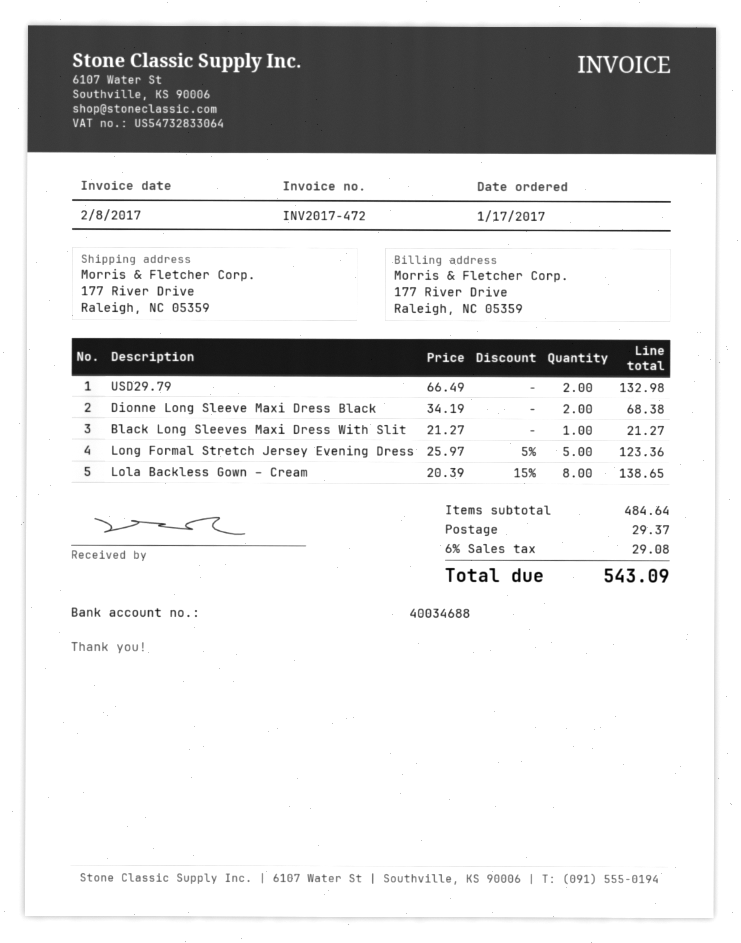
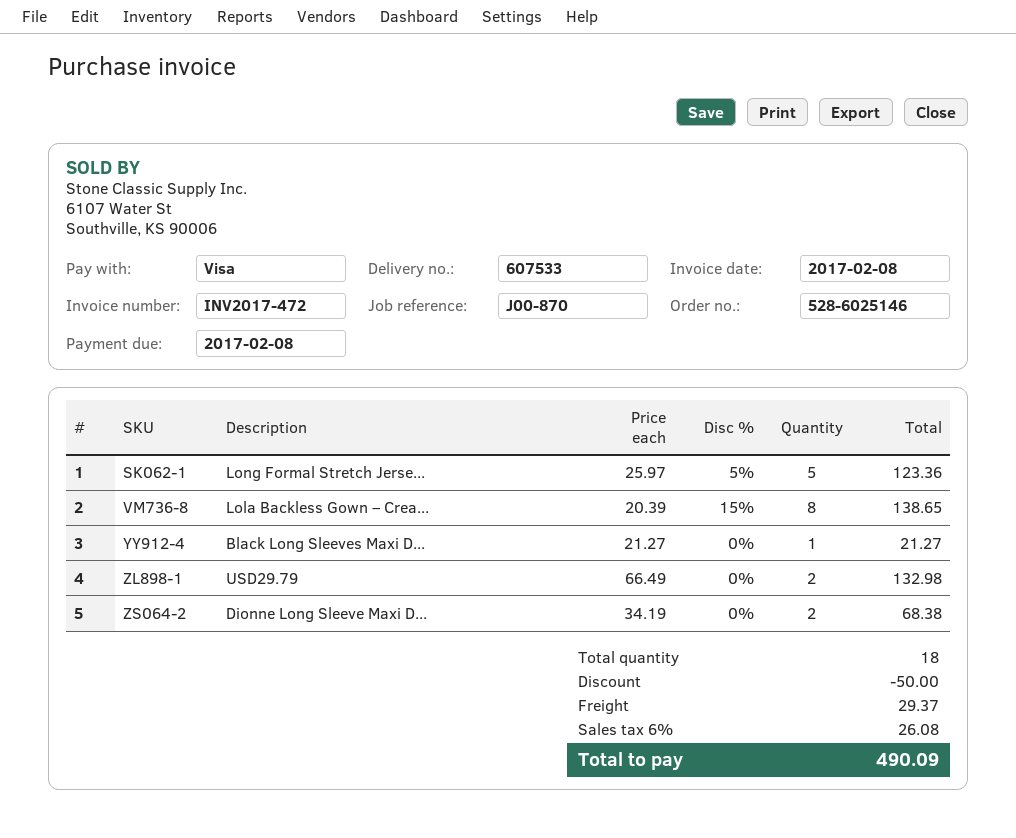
discount: none -> 50.00
tax: 6% = 29.08 -> 6% = 26.08
total: 543.09 -> 490.09

